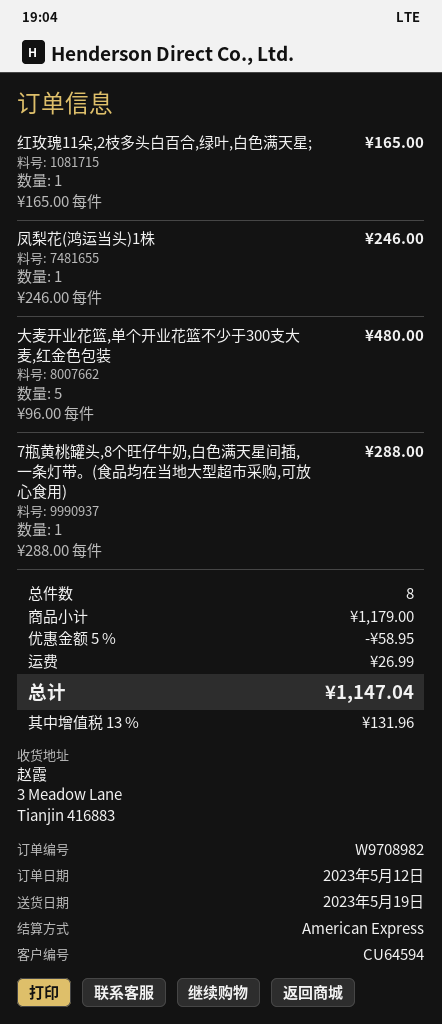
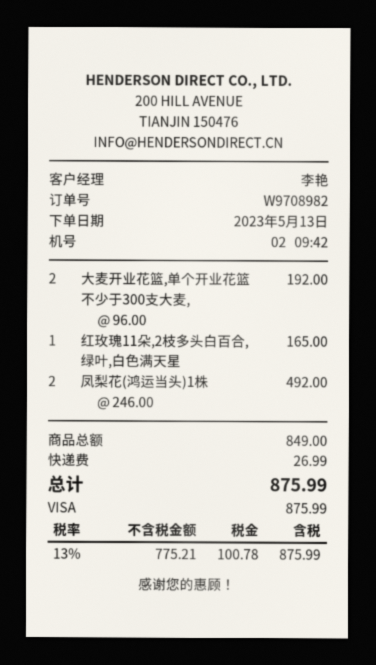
order date: 2023-05-12 -> 2023-05-13
payment method: American Express -> Visa
凤梨花(鸿运当头)1株: 1 x 246.00 = 246.00 -> 2 x 246.00 = 492.00
大麦开业花篮,单个开业花篮不少于300支大麦,红金色包装: 5 x 96.00 = 480.00 -> 2 x 96.00 = 192.00
7瓶黄桃罐头,8个旺仔牛奶,白色满天星间插,一条灯带。(食品均在当地大型超市采购,可放心食用): 1 x 288.00 = 288.00 -> none
subtotal: 1179.00 -> 849.00
discount: 5% = 58.95 -> none
tax: 13% = 131.96 -> 13% = 100.78
total: 1147.04 -> 875.99

